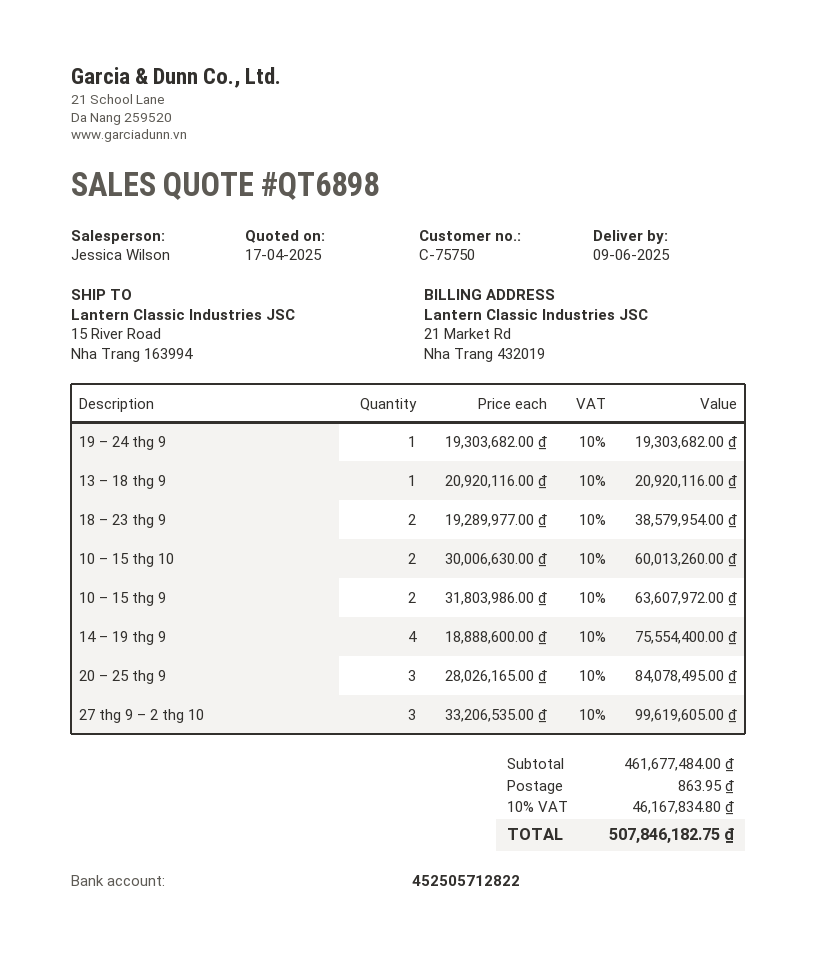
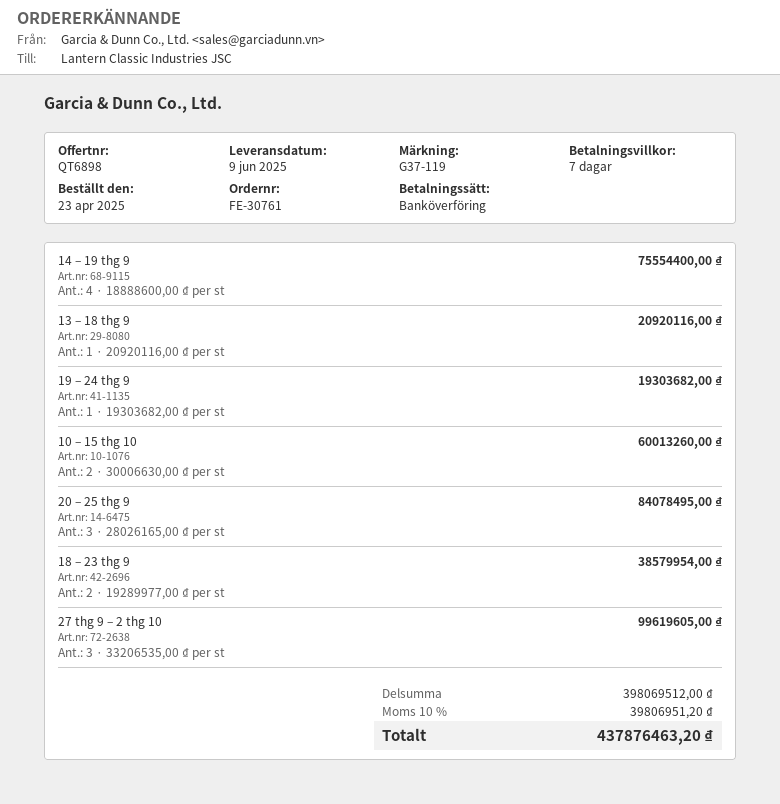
10 – 15 thg 9: 2 x 31803986.00 = 63607972.00 -> none
subtotal: 461677484.00 -> 398069512.00
shipping: 863.95 -> none
tax: 10% = 46167834.80 -> 10% = 39806951.20
total: 507846182.75 -> 437876463.20

